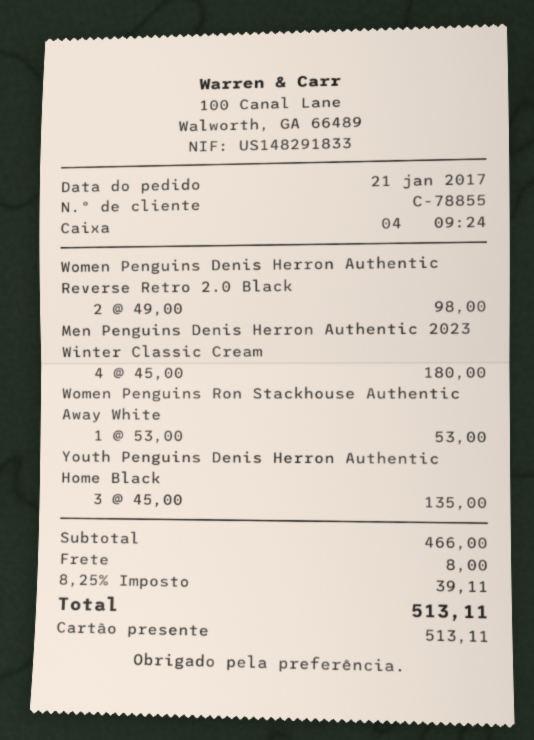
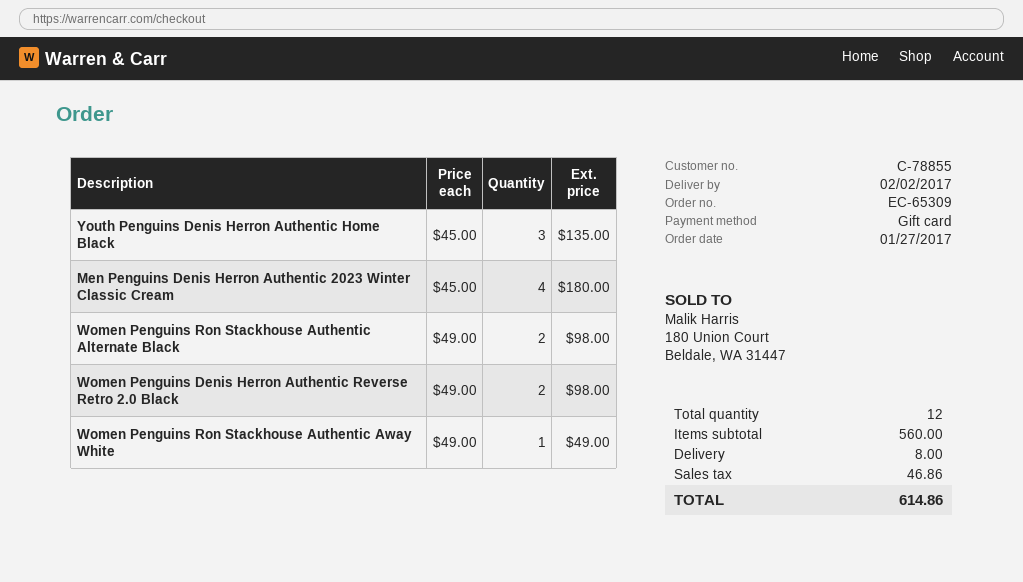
order date: 2017-01-21 -> 2017-01-27
Women Penguins Ron Stackhouse Authentic Away White: 1 x 53.00 = 53.00 -> 1 x 49.00 = 49.00
Women Penguins Ron Stackhouse Authentic Alternate Black: none -> 2 x 49.00 = 98.00
subtotal: 466.00 -> 560.00
tax: 39.11 -> 46.86
total: 513.11 -> 614.86

